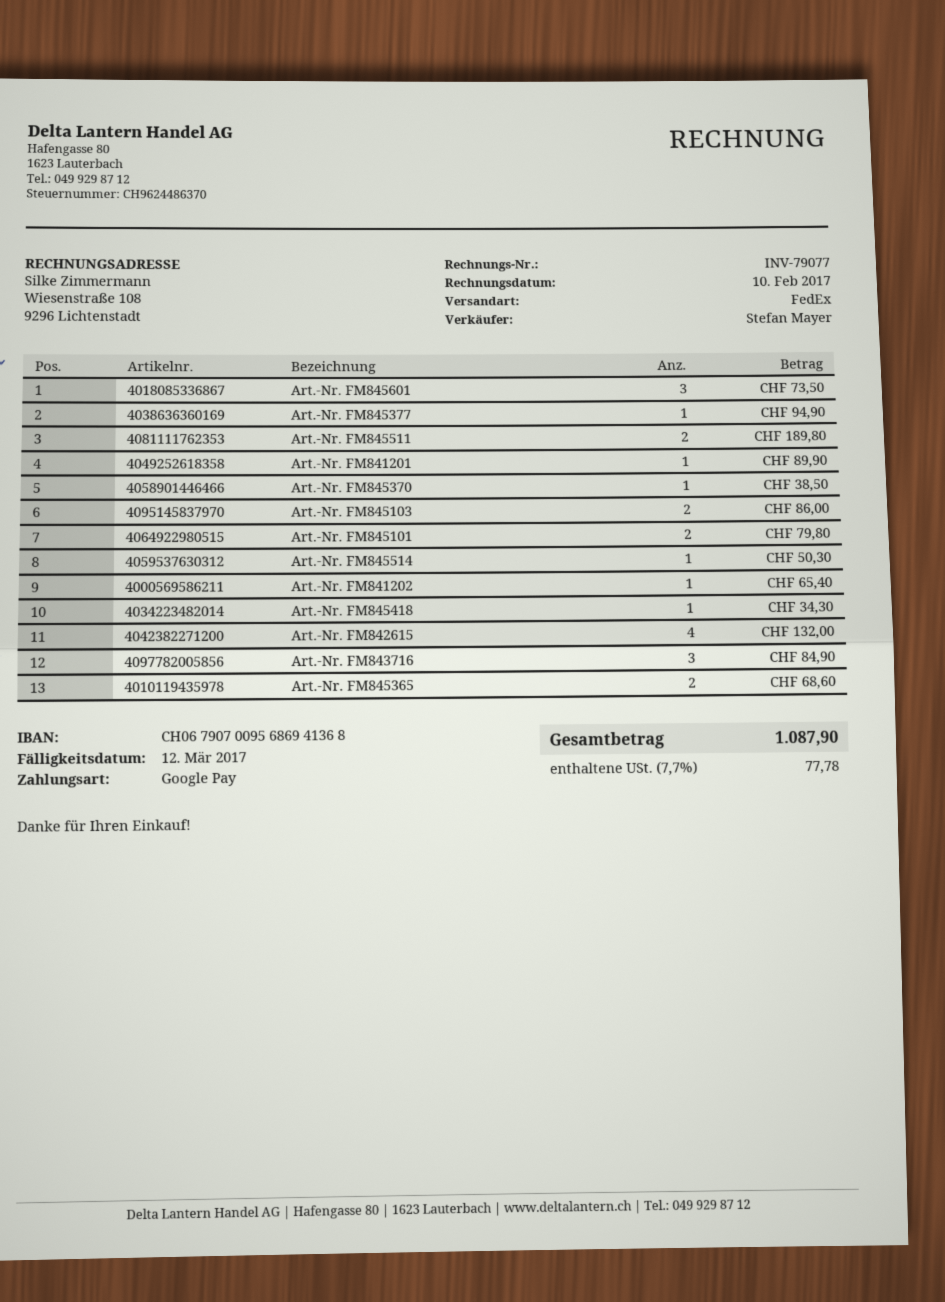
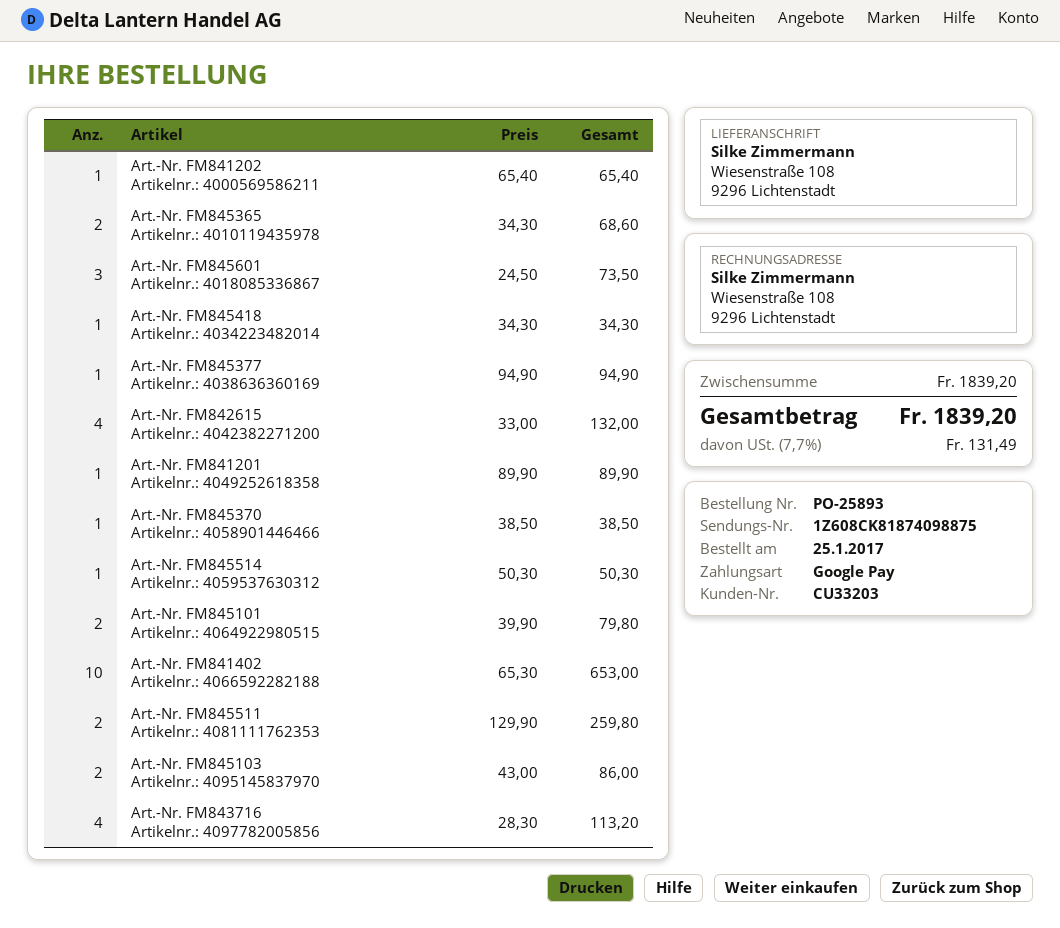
Art.-Nr. FM845511: 2 for 189.80 -> 2 for 259.80
Art.-Nr. FM843716: 3 for 84.90 -> 4 for 113.20
Art.-Nr. FM841402: none -> 10 for 653.00
tax: 7.7% = 77.78 -> 7.7% = 131.49
total: 1087.90 -> 1839.20

